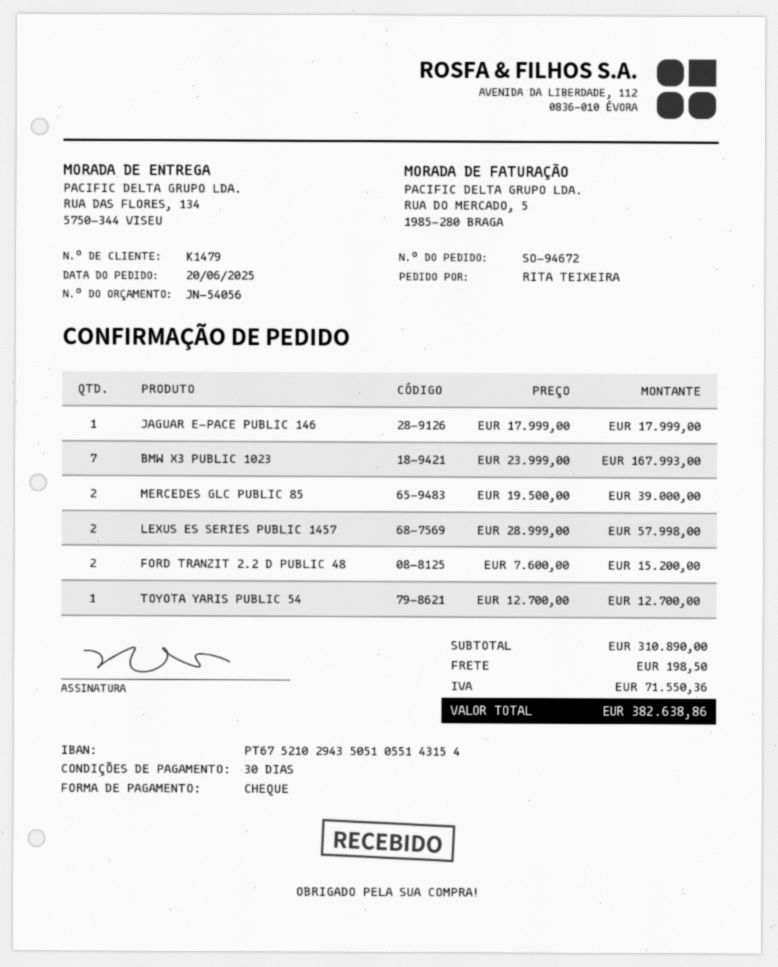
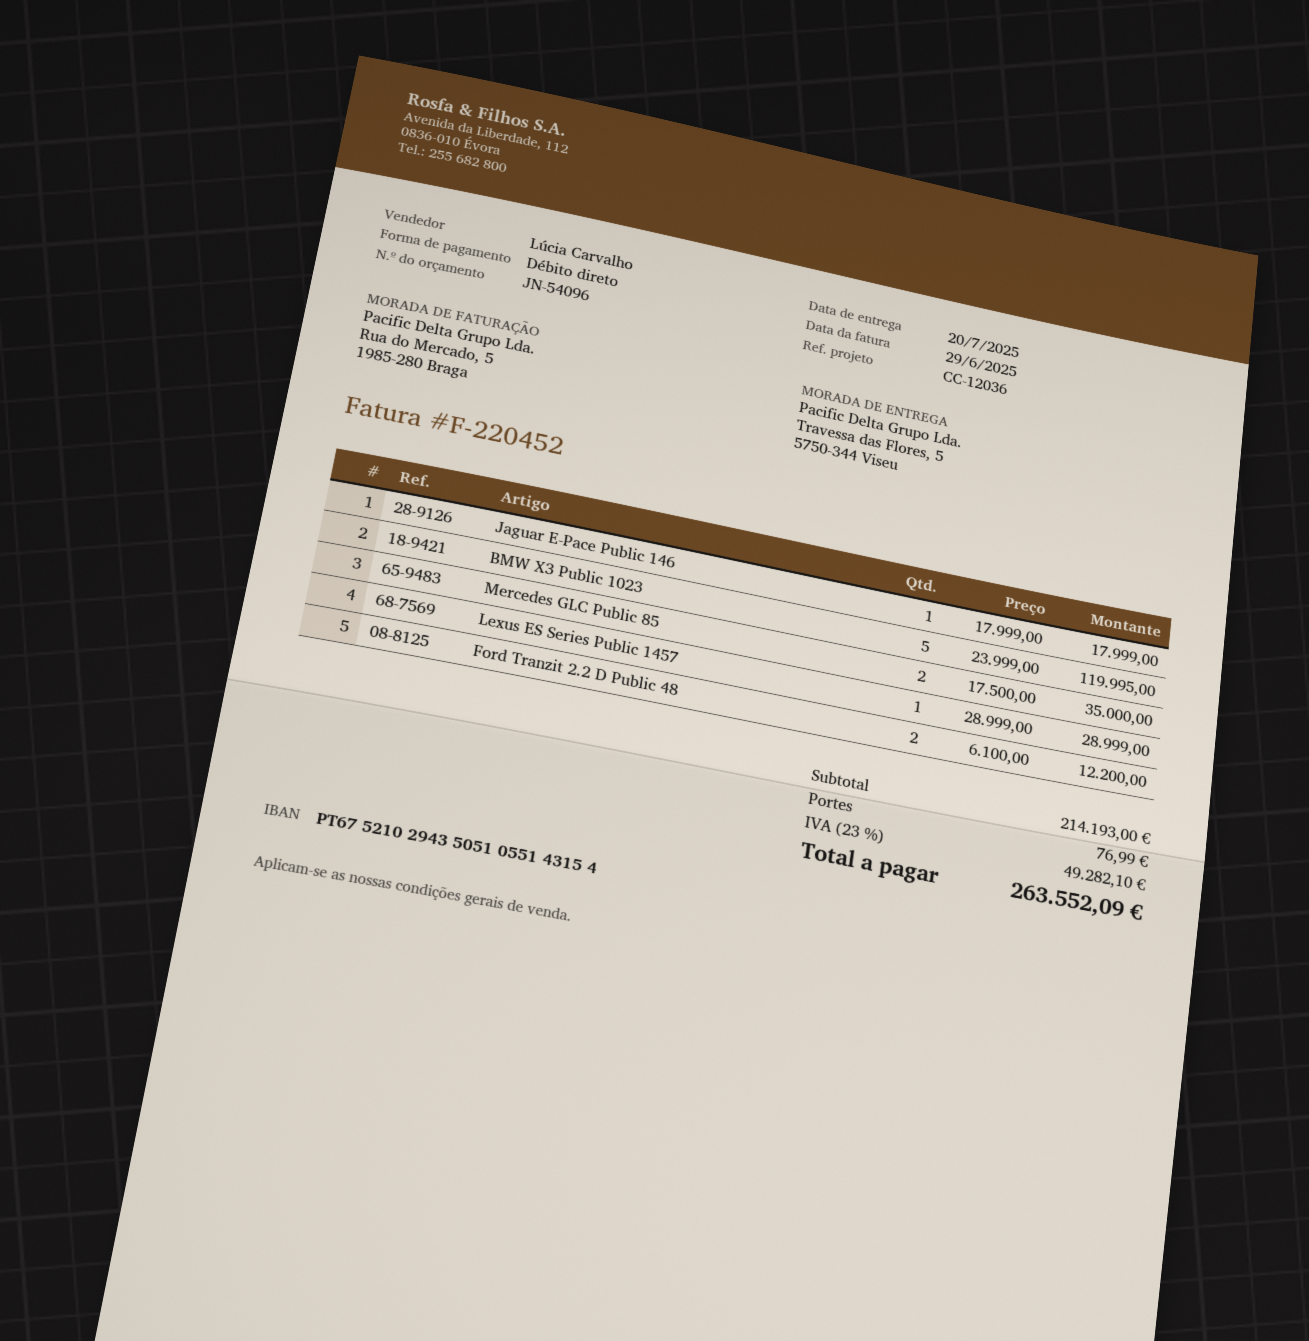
quote number: JN-54056 -> JN-54096
payment method: cheque -> direct debit
ship to: RUA DAS FLORES, 134, 5750-344 VISEU -> Travessa das Flores, 5, 5750-344 Viseu
BMW X3 PUBLIC 1023: 7 x 23999.00 = 167993.00 -> 5 x 23999.00 = 119995.00
MERCEDES GLC PUBLIC 85: 2 x 19500.00 = 39000.00 -> 2 x 17500.00 = 35000.00
LEXUS ES SERIES PUBLIC 1457: 2 x 28999.00 = 57998.00 -> 1 x 28999.00 = 28999.00
FORD TRANZIT 2.2 D PUBLIC 48: 2 x 7600.00 = 15200.00 -> 2 x 6100.00 = 12200.00
TOYOTA YARIS PUBLIC 54: 1 x 12700.00 = 12700.00 -> none
subtotal: 310890.00 -> 214193.00
shipping: 198.50 -> 76.99
tax: 71550.36 -> 49282.10
total: 382638.86 -> 263552.09

